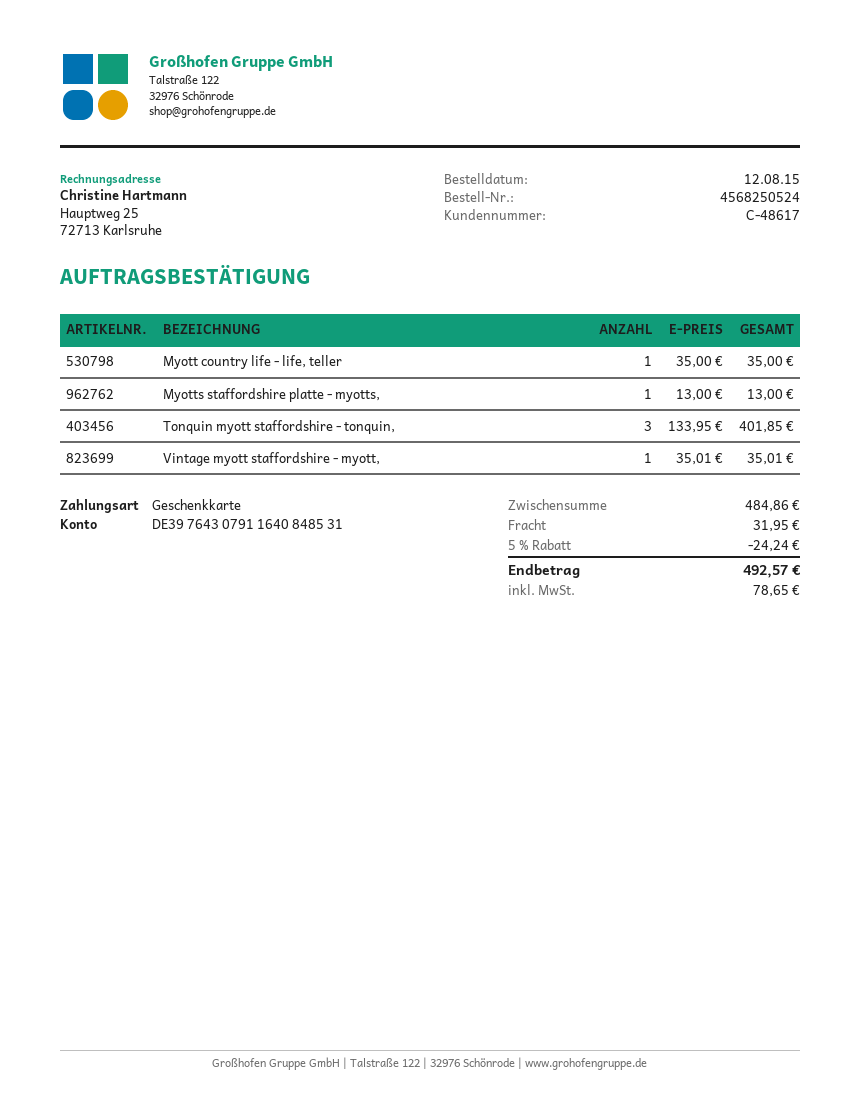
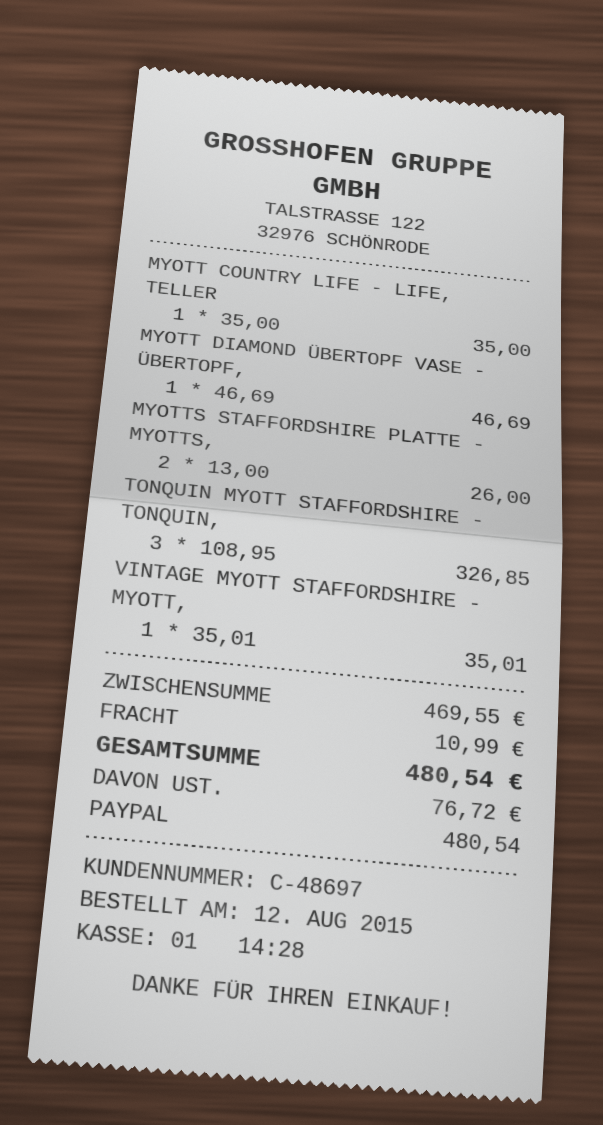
customer number: C-48617 -> C-48697
payment method: gift card -> PayPal
Myotts staffordshire platte - myotts,: 1 x 13.00 = 13.00 -> 2 x 13.00 = 26.00
Tonquin myott staffordshire - tonquin,: 3 x 133.95 = 401.85 -> 3 x 108.95 = 326.85
MYOTT DIAMOND ÜBERTOPF VASE - ÜBERTOPF,: none -> 1 x 46.69 = 46.69
subtotal: 484.86 -> 469.55
discount: 5% = 24.24 -> none
shipping: 31.95 -> 10.99
tax: 78.65 -> 76.72
total: 492.57 -> 480.54

